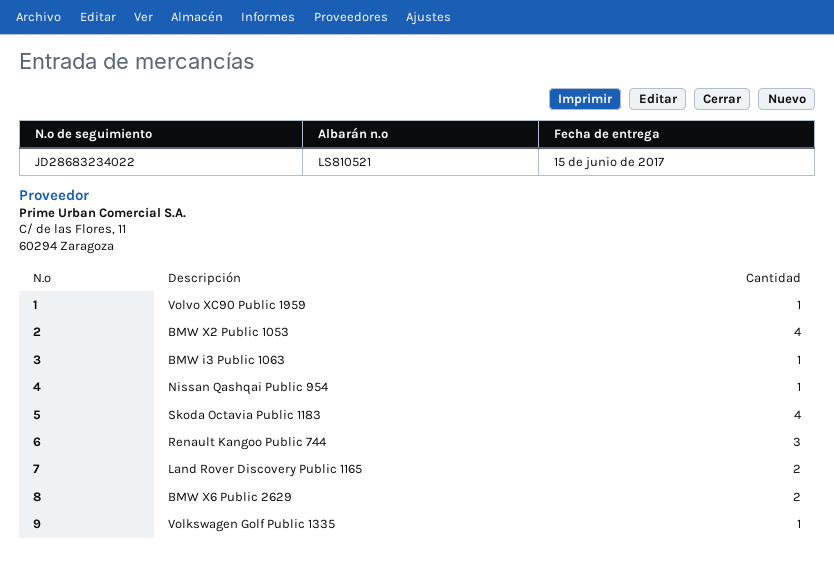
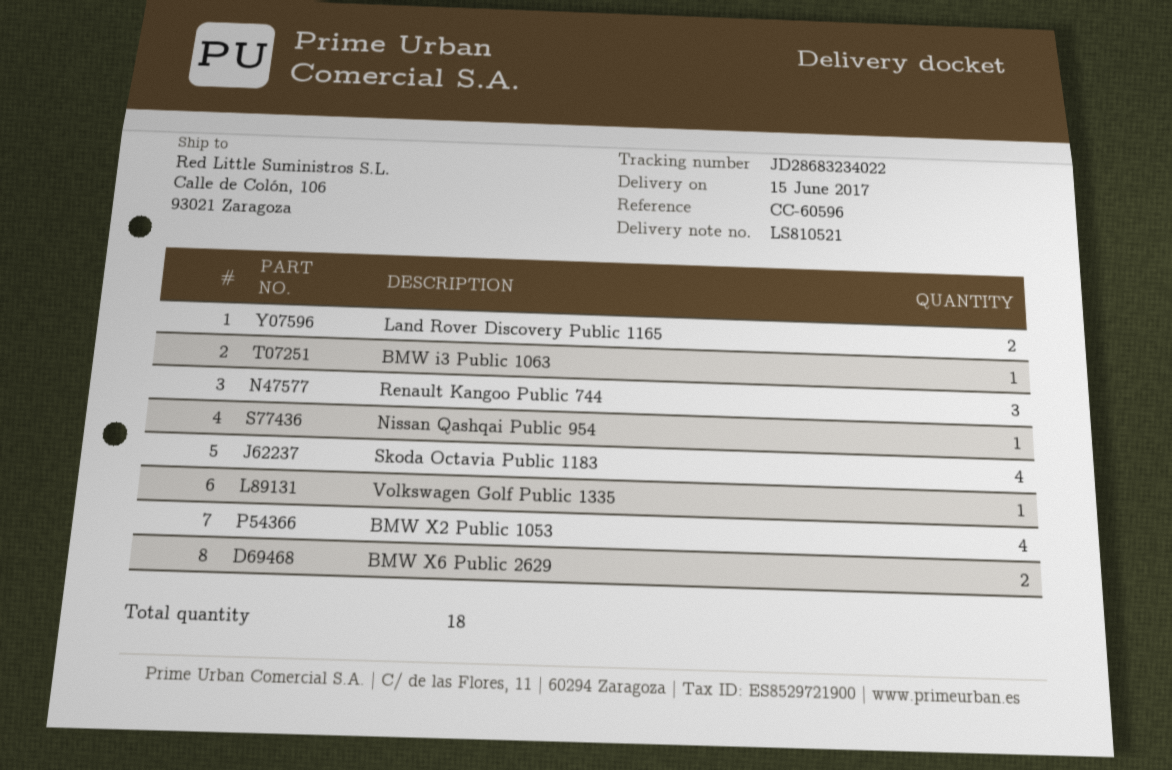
Volvo XC90 Public 1959: 1 -> none

